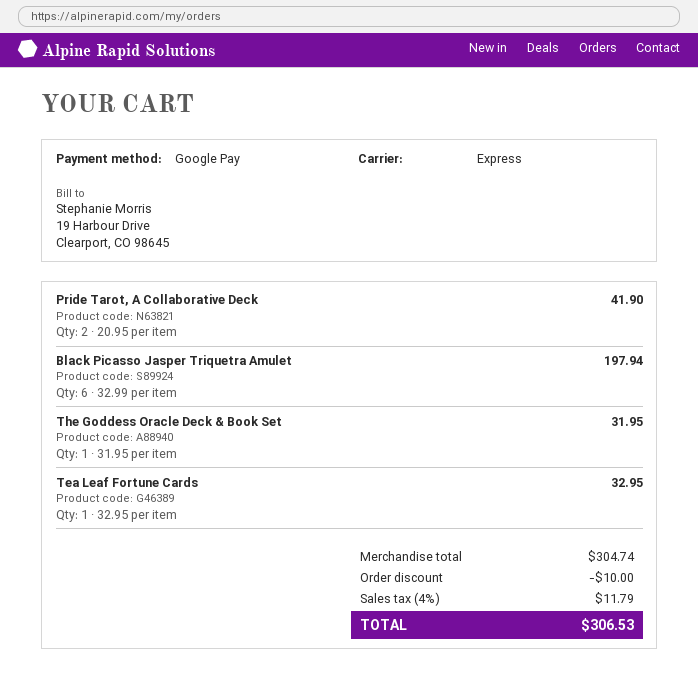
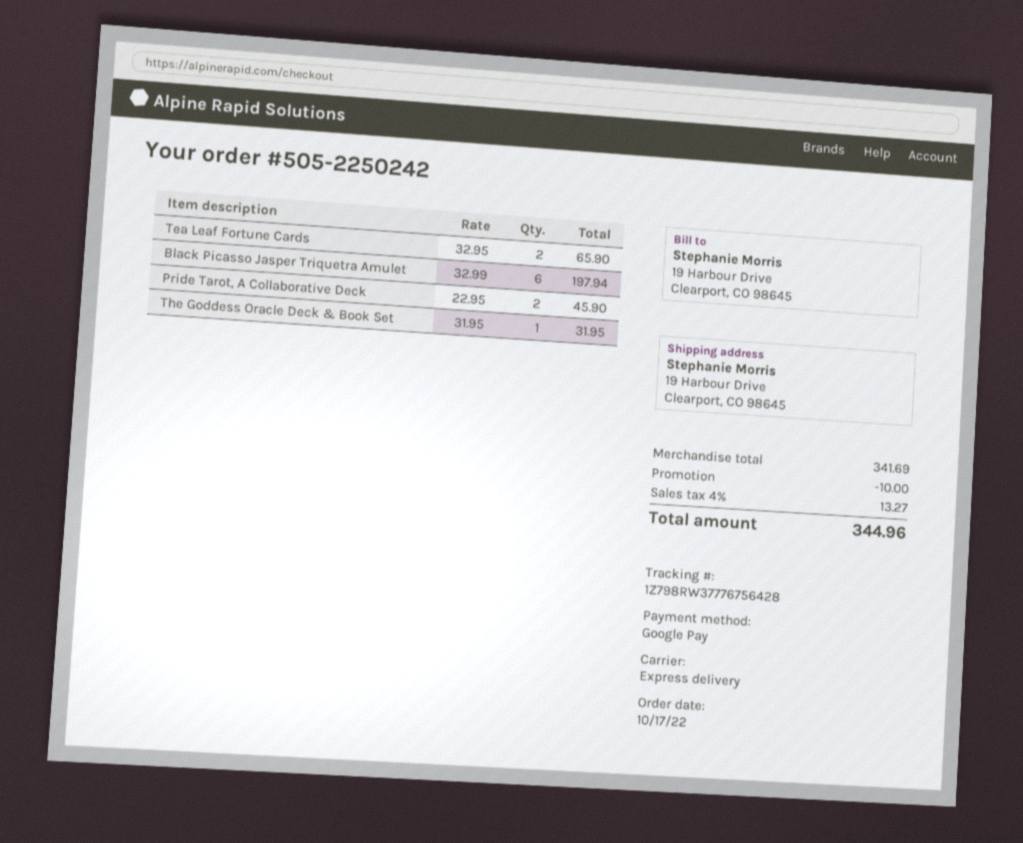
Pride Tarot, A Collaborative Deck: 2 x 20.95 = 41.90 -> 2 x 22.95 = 45.90
Tea Leaf Fortune Cards: 1 x 32.95 = 32.95 -> 2 x 32.95 = 65.90
subtotal: 304.74 -> 341.69
tax: 4% = 11.79 -> 4% = 13.27
total: 306.53 -> 344.96

